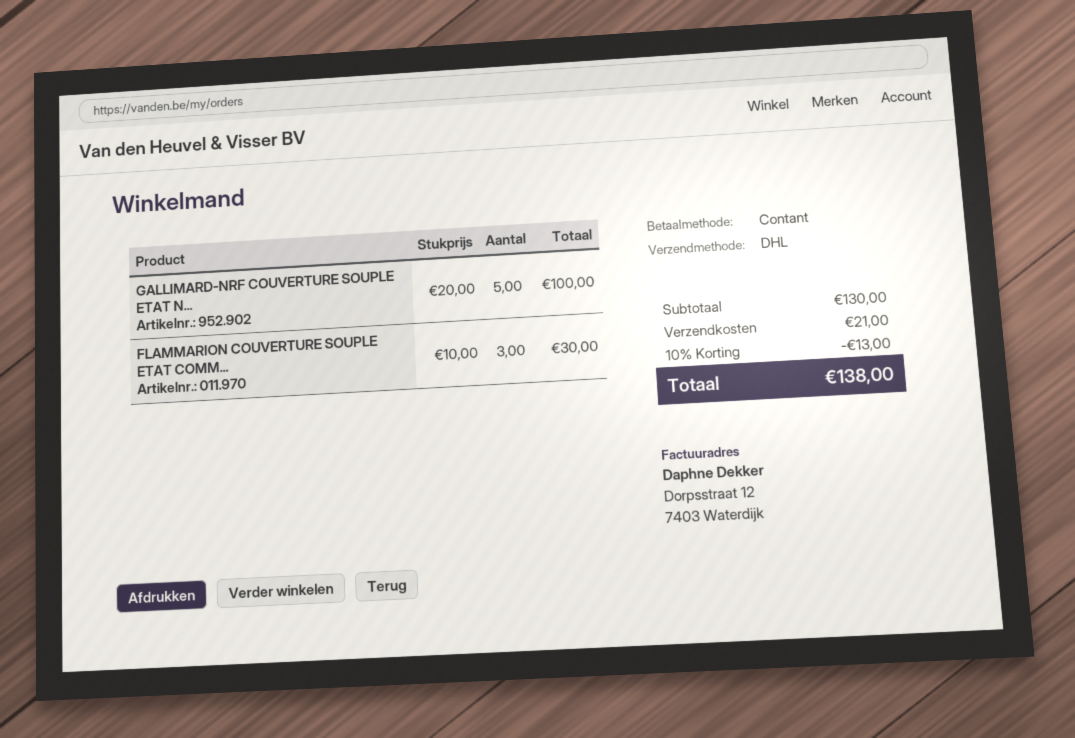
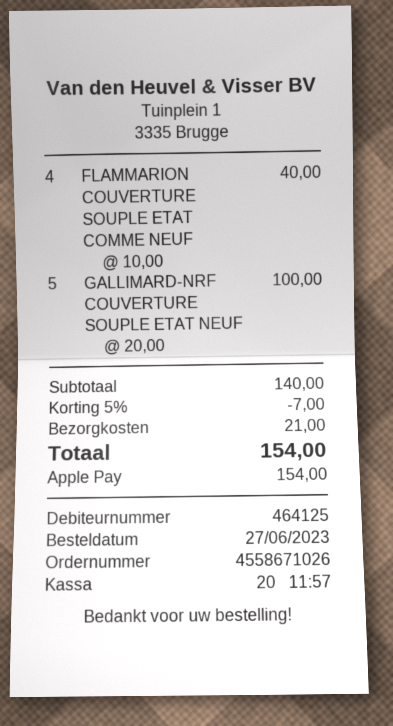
payment method: cash -> Apple Pay
FLAMMARION COUVERTURE SOUPLE ETAT COMM...: 3 x 10.00 = 30.00 -> 4 x 10.00 = 40.00
subtotal: 130.00 -> 140.00
discount: 10% = 13.00 -> 5% = 7.00
total: 138.00 -> 154.00

